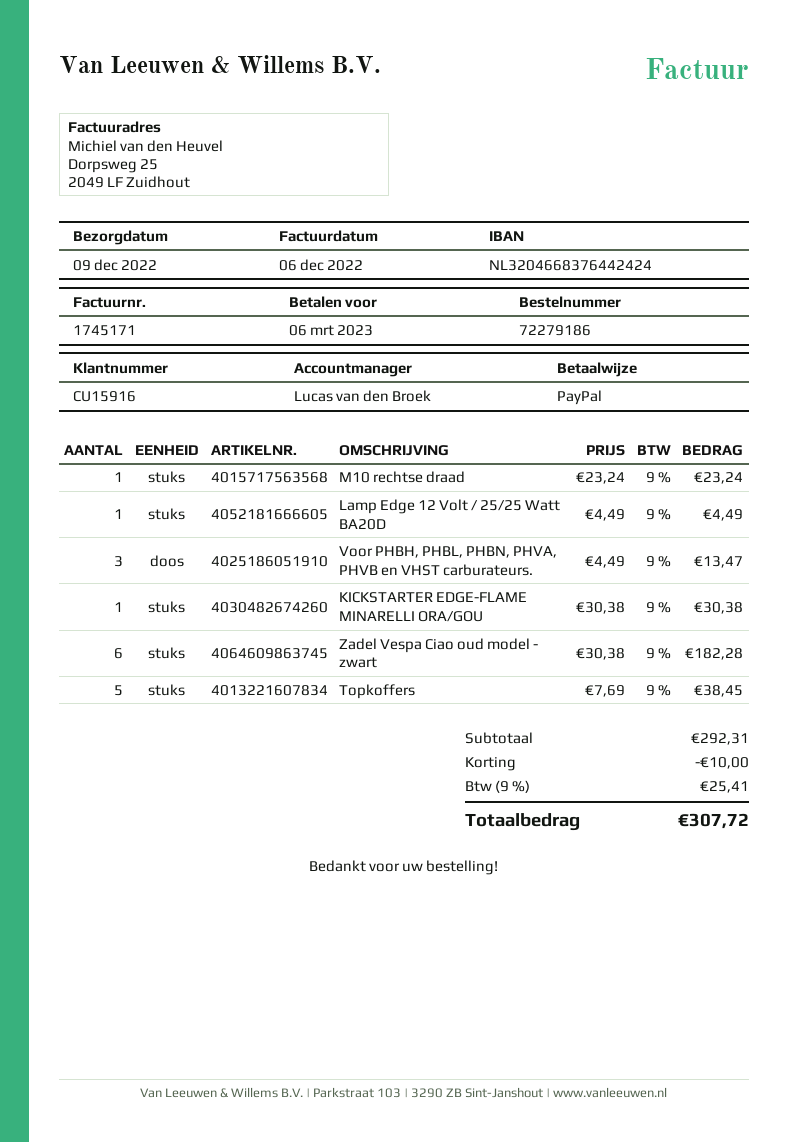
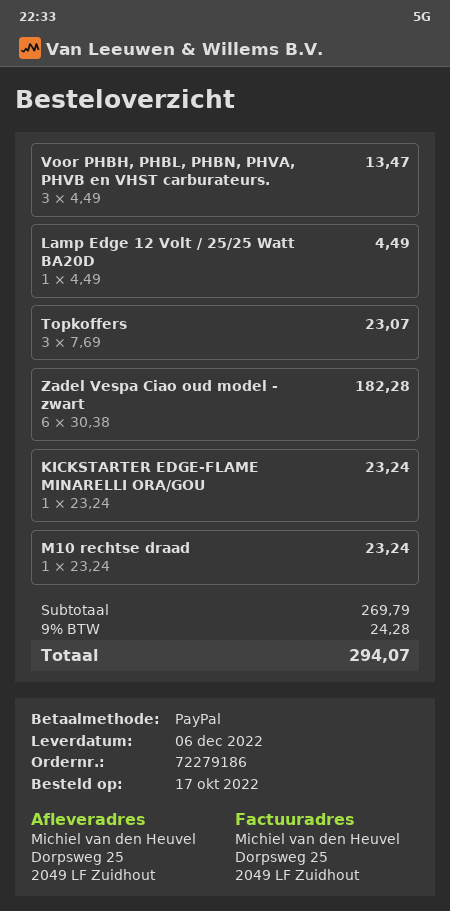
delivery date: 2022-12-09 -> 2022-12-06
KICKSTARTER EDGE-FLAME MINARELLI ORA/GOU: 1 x 30.38 = 30.38 -> 1 x 23.24 = 23.24
Topkoffers: 5 x 7.69 = 38.45 -> 3 x 7.69 = 23.07
subtotal: 292.31 -> 269.79
discount: 10.00 -> none
tax: 9% = 25.41 -> 9% = 24.28
total: 307.72 -> 294.07

